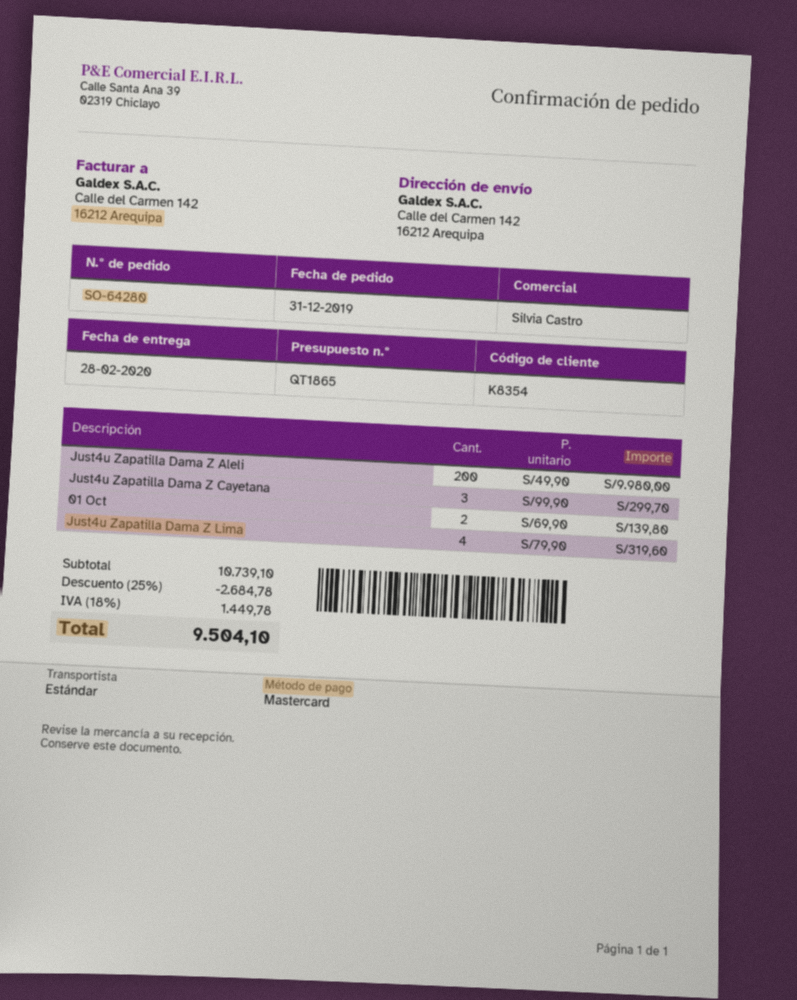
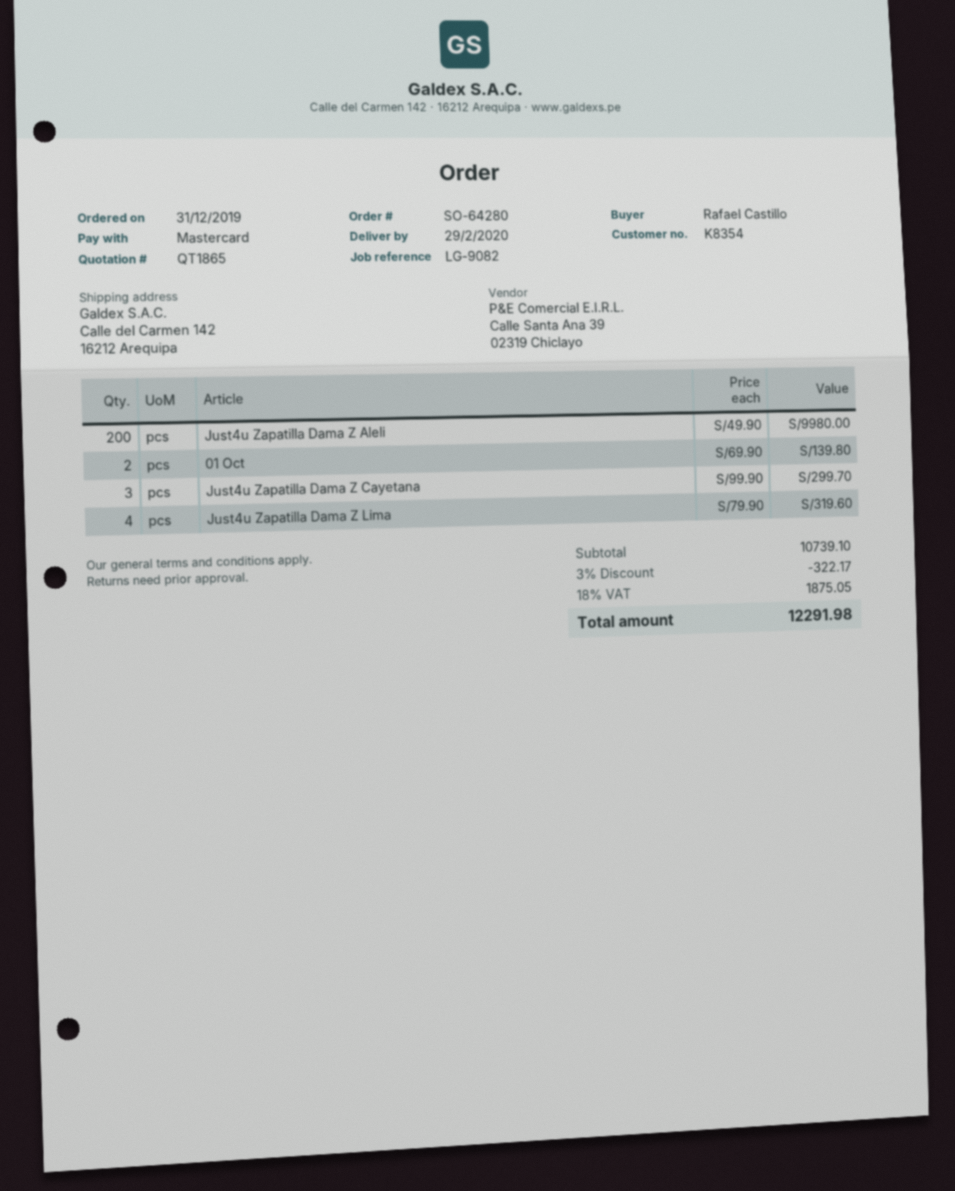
delivery date: 2020-02-28 -> 2020-02-29
discount: 25% = 2684.78 -> 3% = 322.17
tax: 18% = 1449.78 -> 18% = 1875.05
total: 9504.10 -> 12291.98

